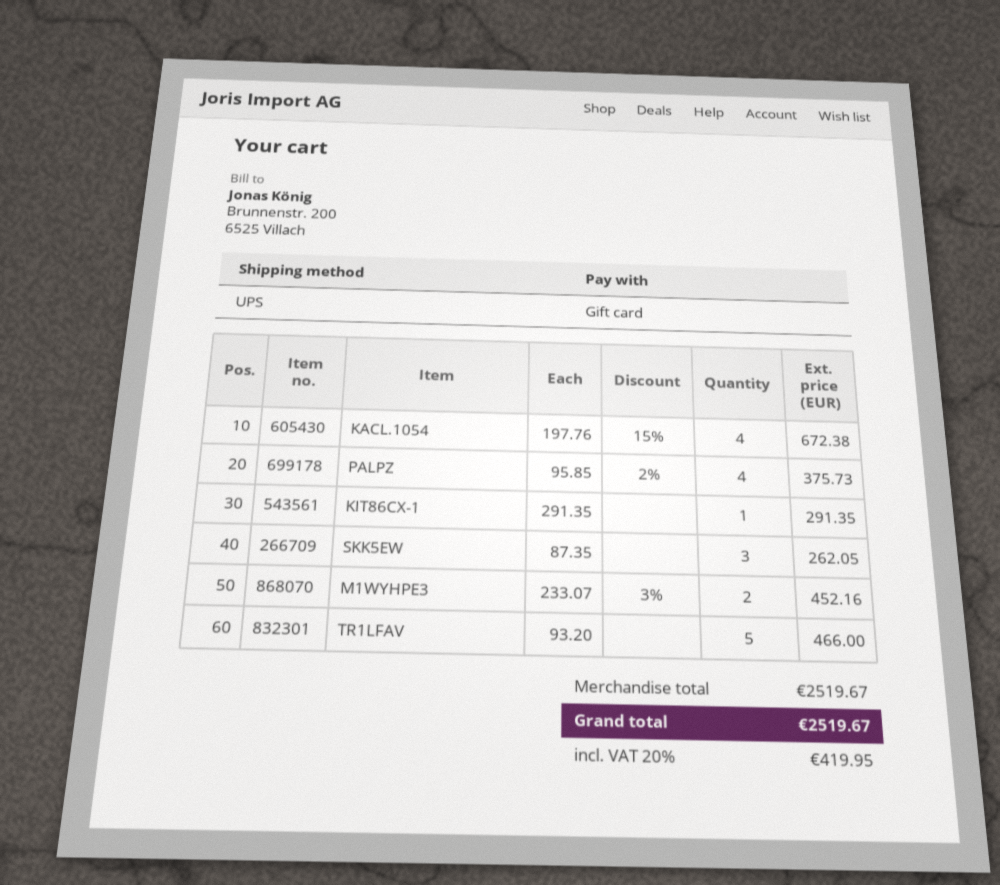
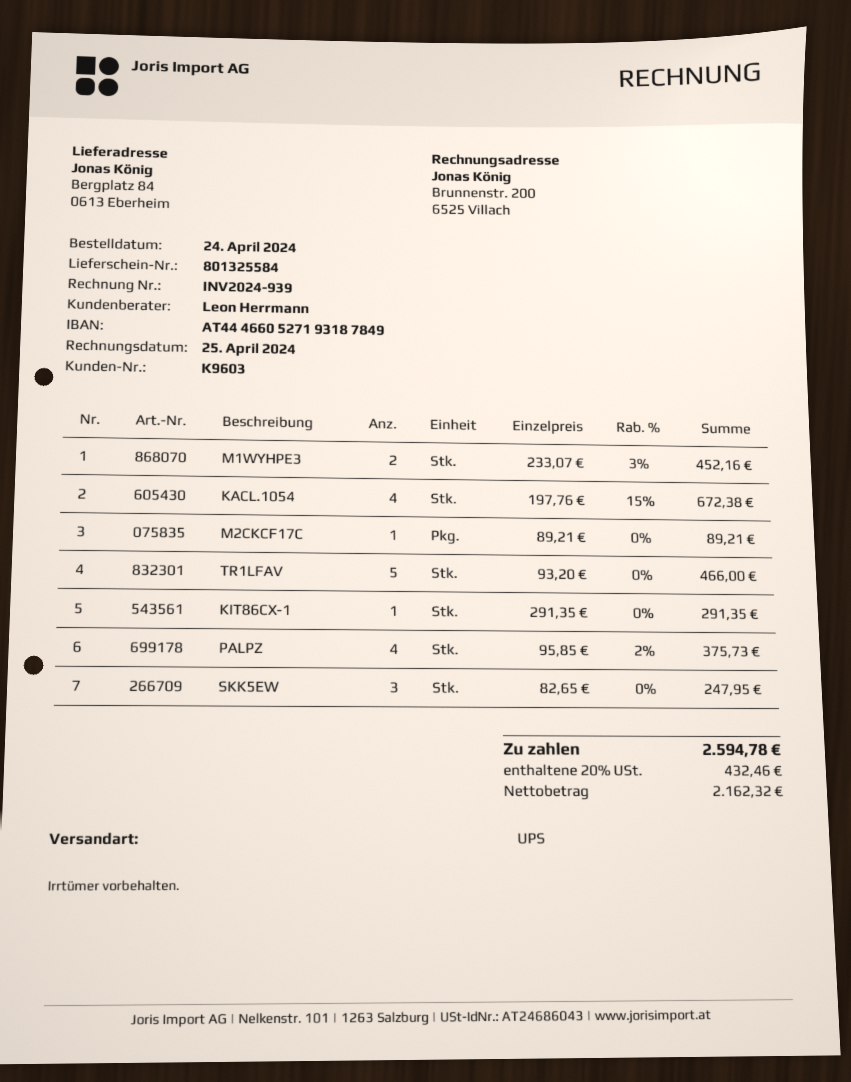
SKK5EW: 3 x 87.35 = 262.05 -> 3 x 82.65 = 247.95
M2CKCF17C: none -> 1 x 89.21 = 89.21
tax: 20% = 419.95 -> 20% = 432.46
total: 2519.67 -> 2594.78

